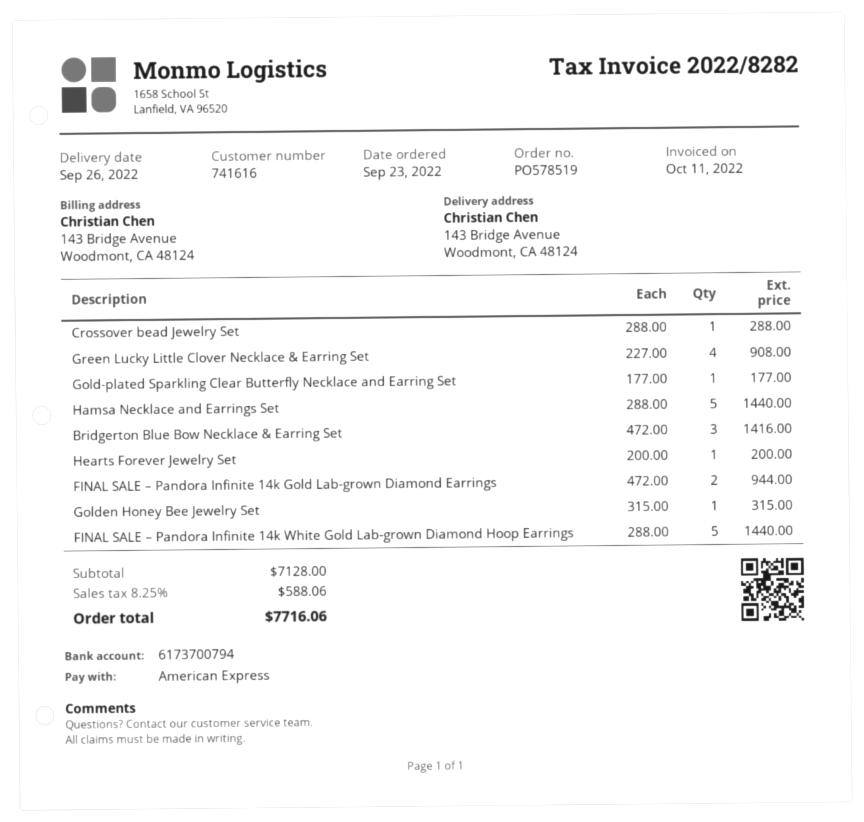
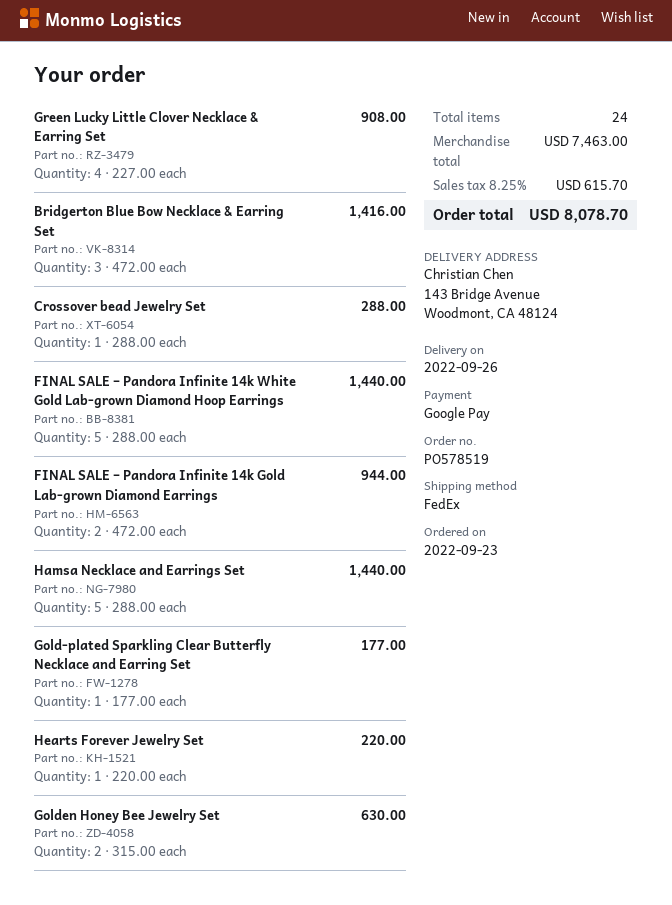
payment method: American Express -> Google Pay
Hearts Forever Jewelry Set: 1 x 200.00 = 200.00 -> 1 x 220.00 = 220.00
Golden Honey Bee Jewelry Set: 1 x 315.00 = 315.00 -> 2 x 315.00 = 630.00
subtotal: 7128.00 -> 7463.00
tax: 8.25% = 588.06 -> 8.25% = 615.70
total: 7716.06 -> 8078.70

